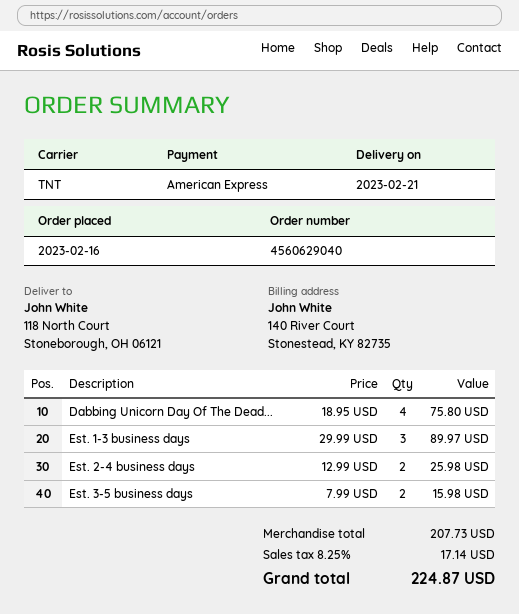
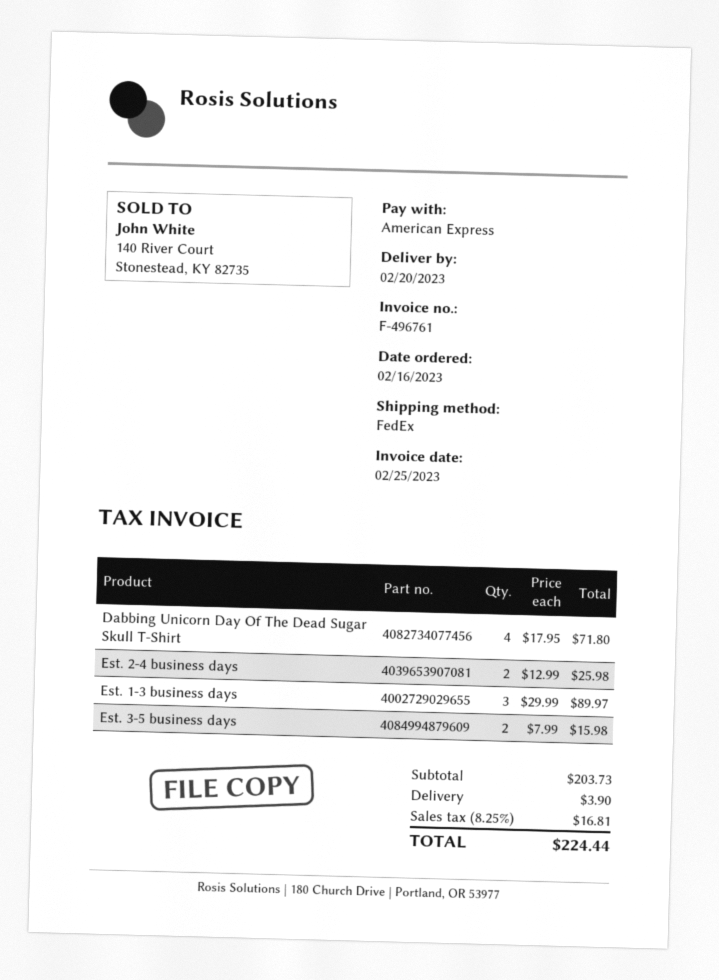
delivery date: 2023-02-21 -> 2023-02-20
shipping method: TNT -> FedEx
Dabbing Unicorn Day Of The Dead...: 4 x 18.95 = 75.80 -> 4 x 17.95 = 71.80
subtotal: 207.73 -> 203.73
shipping: none -> 3.90
tax: 8.25% = 17.14 -> 8.25% = 16.81
total: 224.87 -> 224.44

